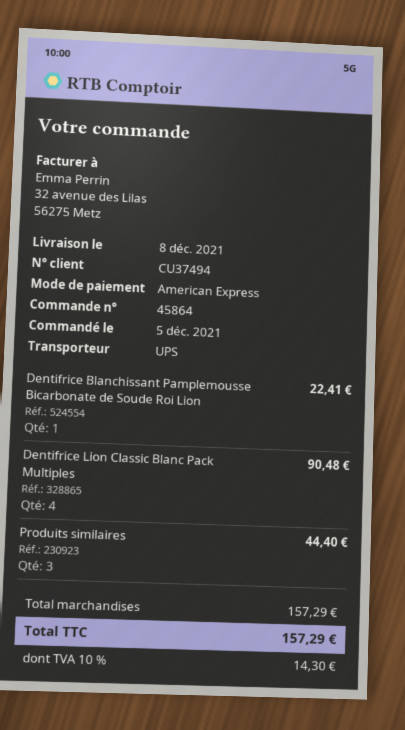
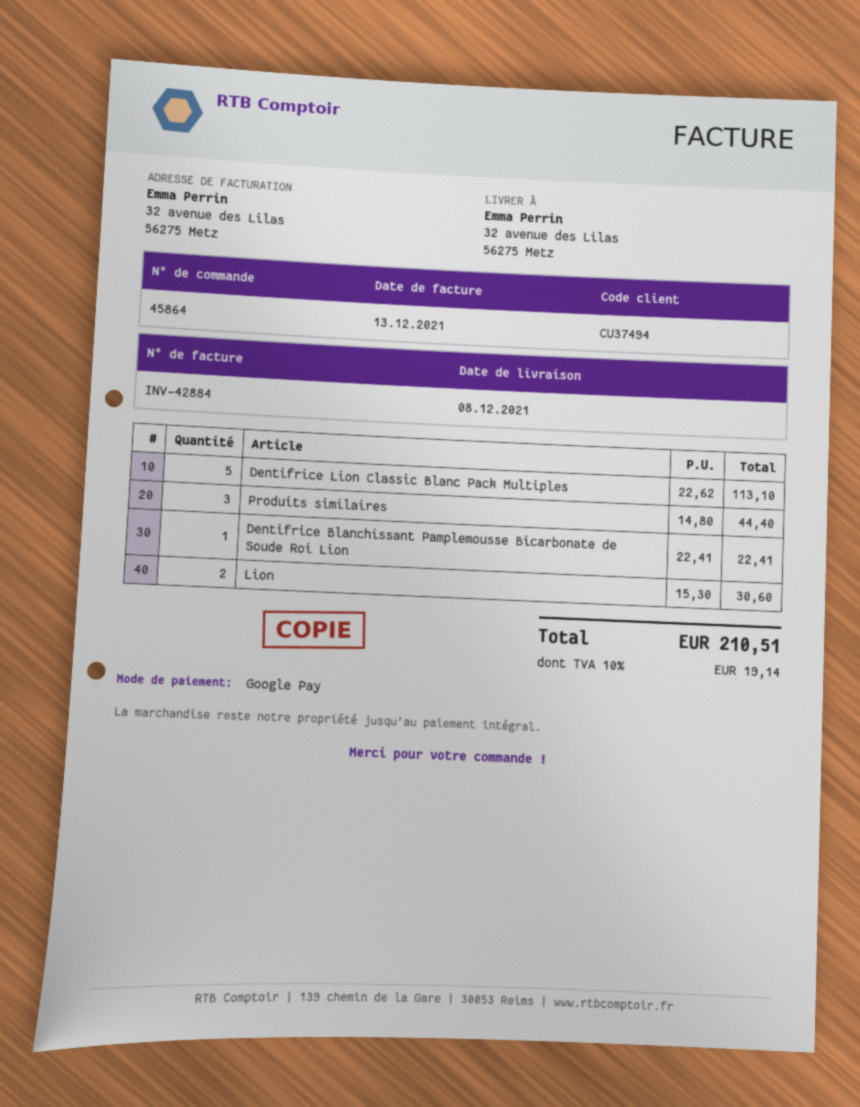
payment method: American Express -> Google Pay
Dentifrice Lion Classic Blanc Pack Multiples: 4 for 90.48 -> 5 for 113.10
Lion: none -> 2 for 30.60
tax: 10% = 14.30 -> 10% = 19.14
total: 157.29 -> 210.51

